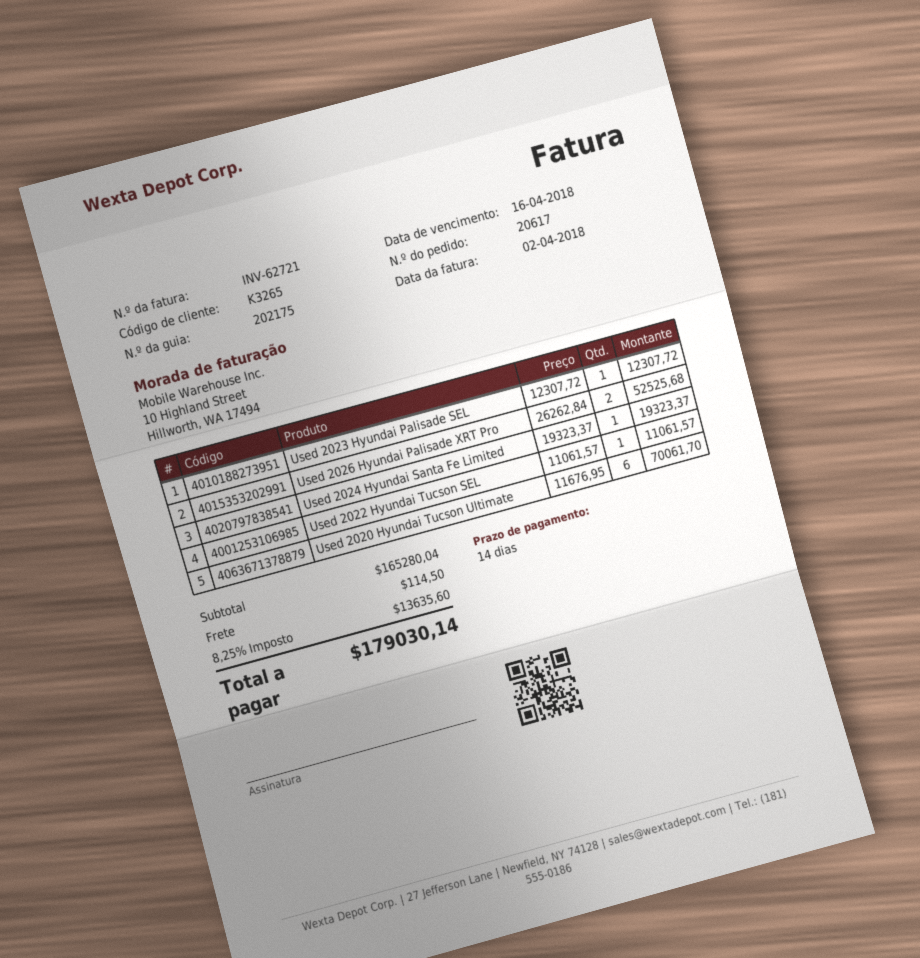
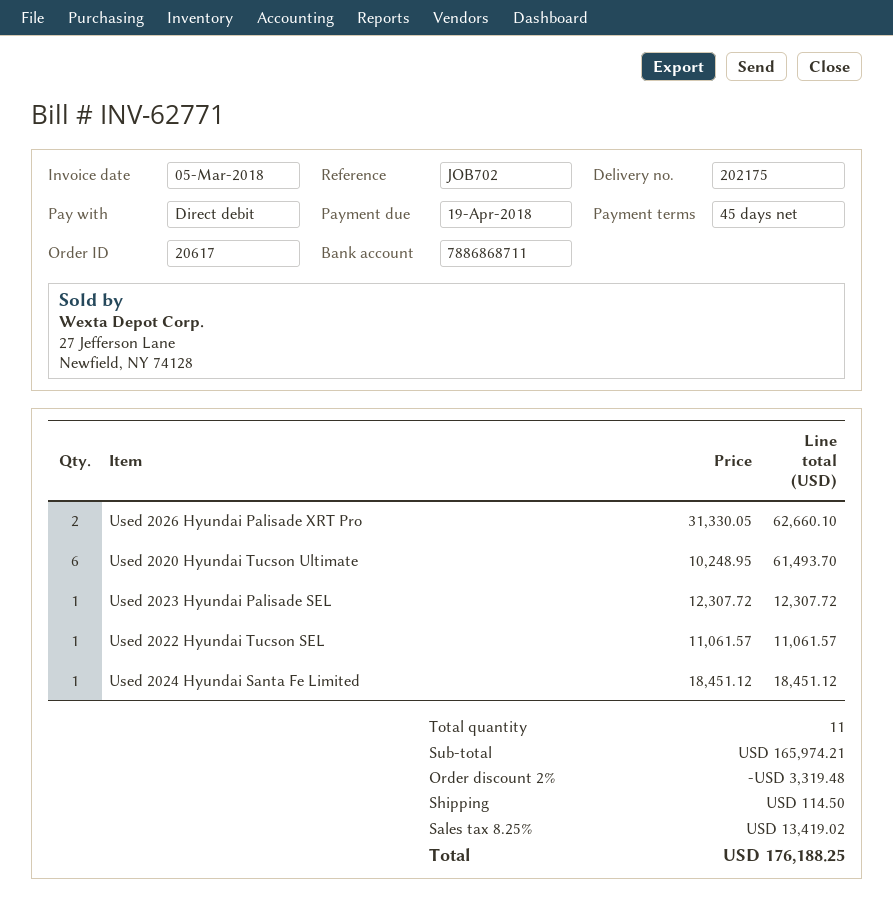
invoice number: INV-62721 -> INV-62771
invoice date: 2018-04-02 -> 2018-03-05
payment terms: 14 days -> 45 days
due date: 2018-04-16 -> 2018-04-19
Used 2026 Hyundai Palisade XRT Pro: 2 x 26262.84 = 52525.68 -> 2 x 31330.05 = 62660.10
Used 2024 Hyundai Santa Fe Limited: 1 x 19323.37 = 19323.37 -> 1 x 18451.12 = 18451.12
Used 2020 Hyundai Tucson Ultimate: 6 x 11676.95 = 70061.70 -> 6 x 10248.95 = 61493.70
subtotal: 165280.04 -> 165974.21
discount: none -> 2% = 3319.48
tax: 8.25% = 13635.60 -> 8.25% = 13419.02
total: 179030.14 -> 176188.25

